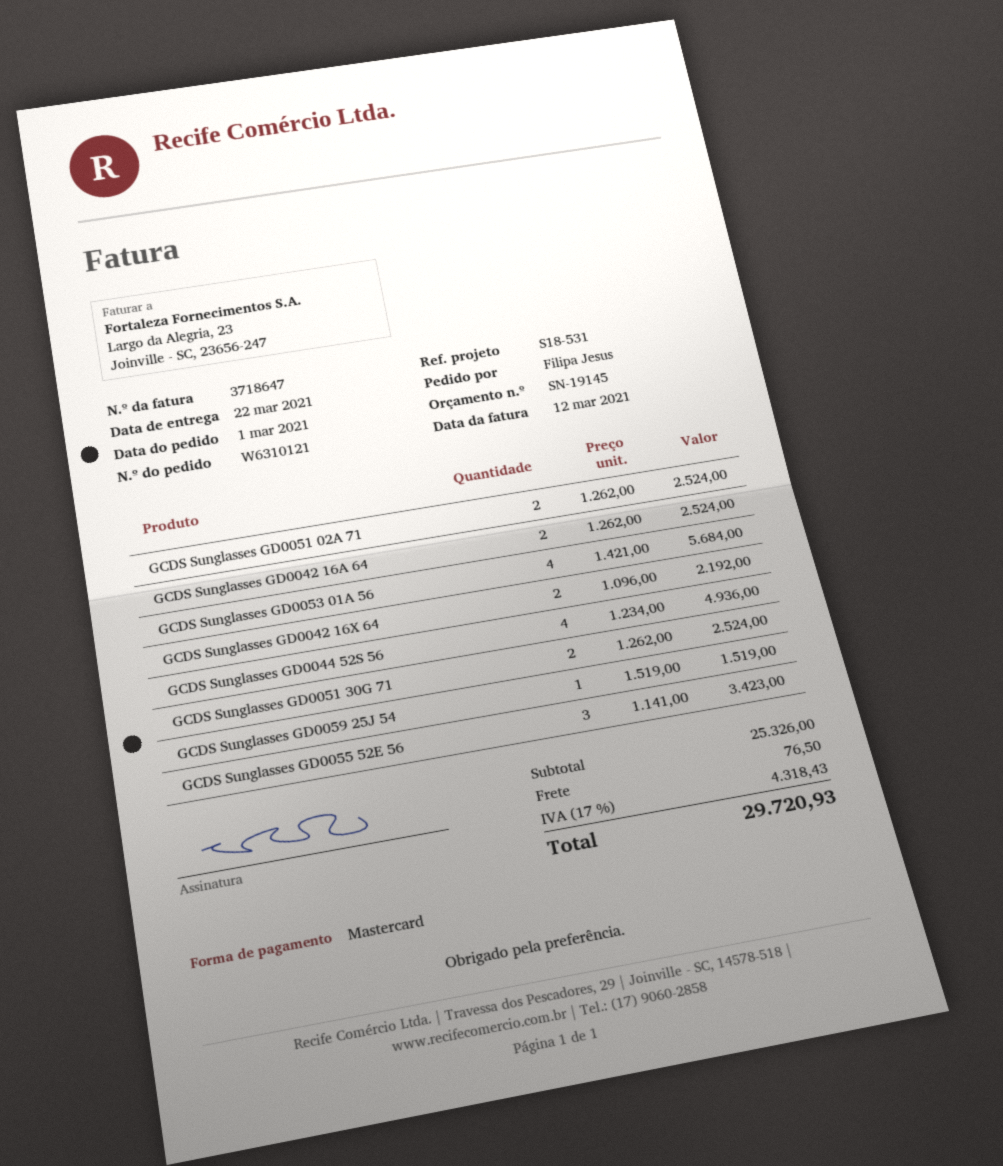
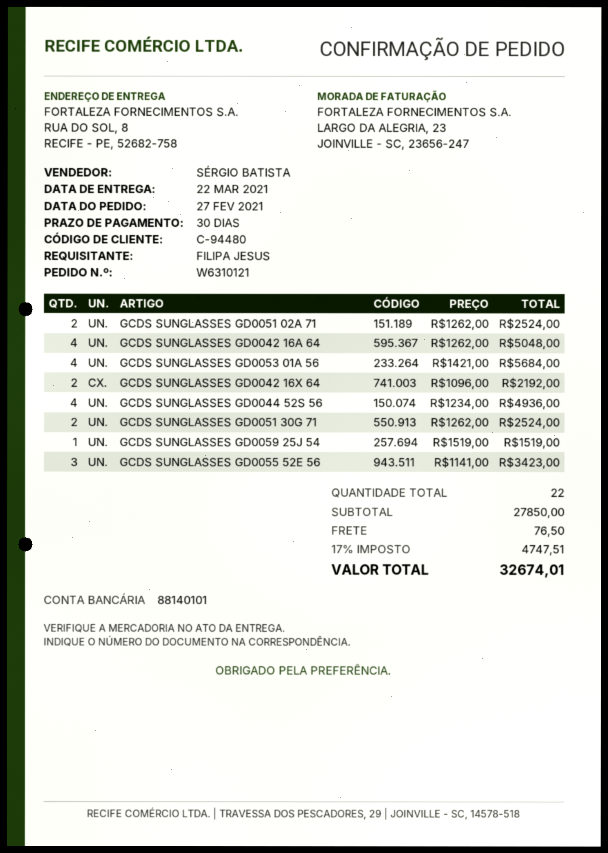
order date: 2021-03-01 -> 2021-02-27
GCDS Sunglasses GD0042 16A 64: 2 x 1262.00 = 2524.00 -> 4 x 1262.00 = 5048.00
subtotal: 25326.00 -> 27850.00
tax: 17% = 4318.43 -> 17% = 4747.51
total: 29720.93 -> 32674.01

